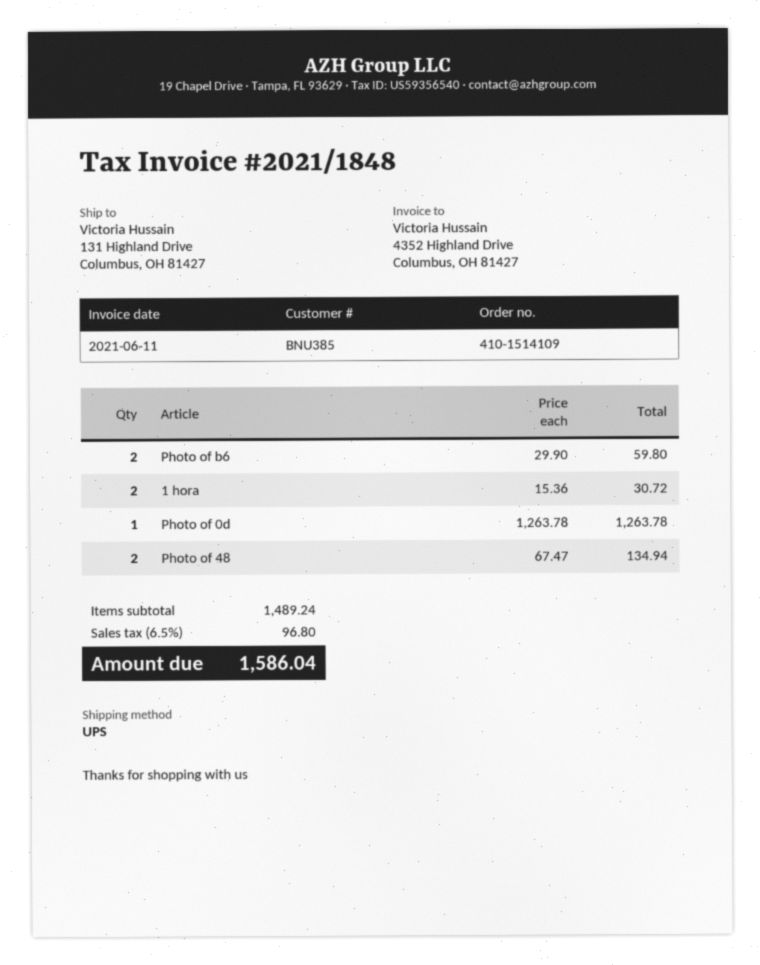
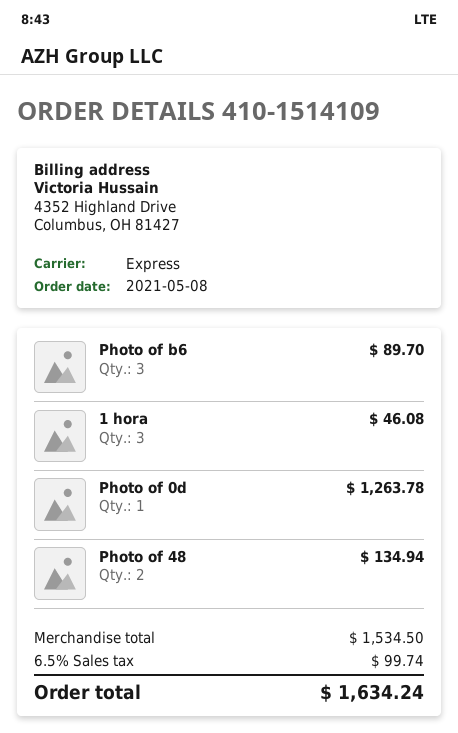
shipping method: UPS -> express
Photo of b6: 2 for 59.80 -> 3 for 89.70
1 hora: 2 for 30.72 -> 3 for 46.08
subtotal: 1489.24 -> 1534.50
tax: 6.5% = 96.80 -> 6.5% = 99.74
total: 1586.04 -> 1634.24

